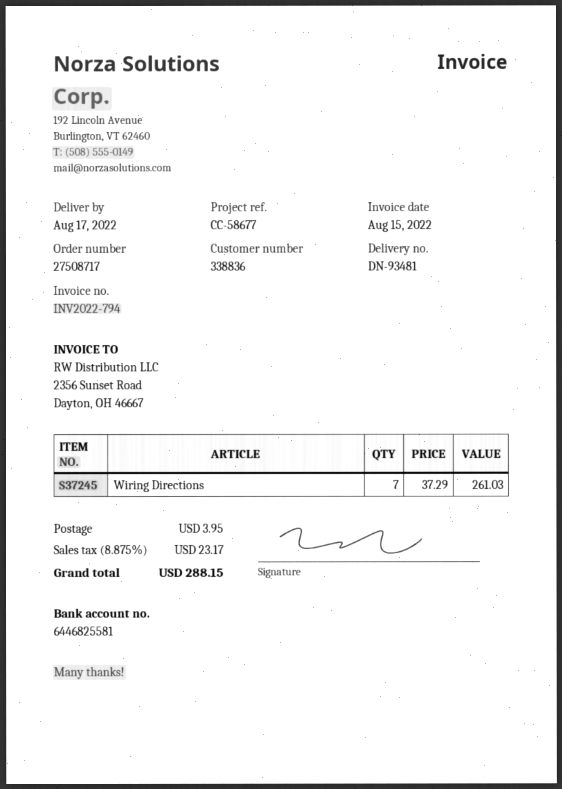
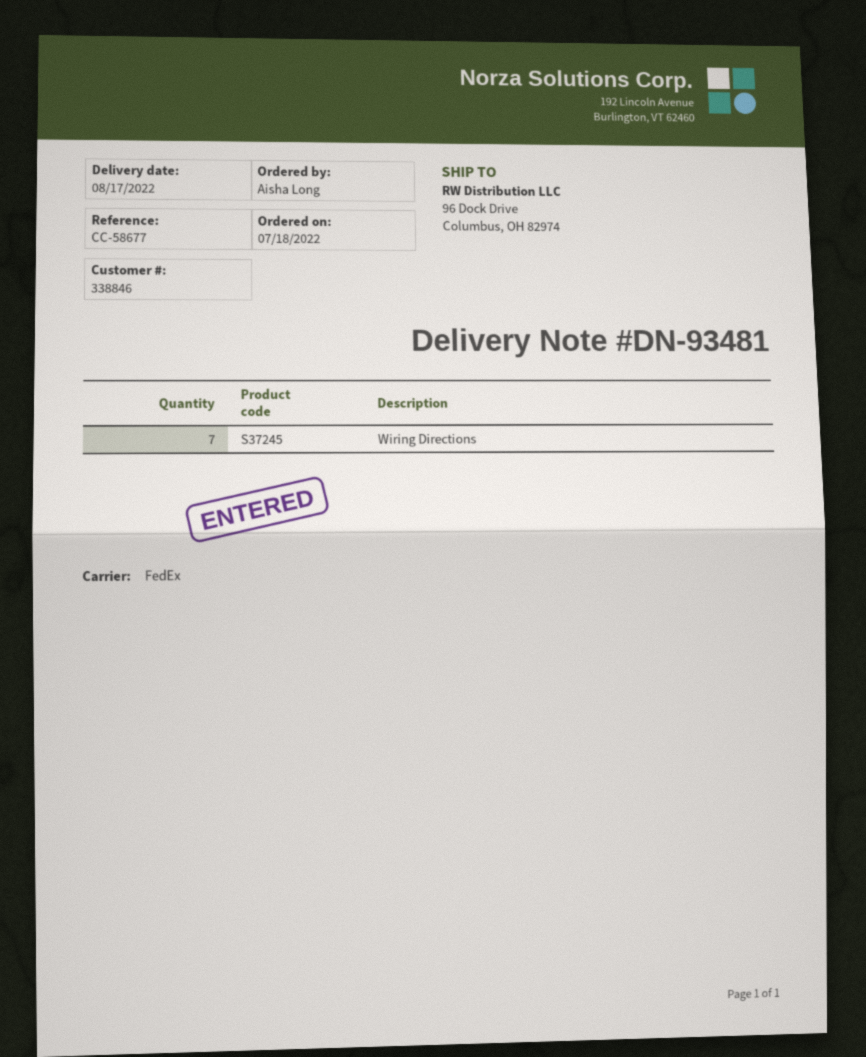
customer number: 338836 -> 338846

